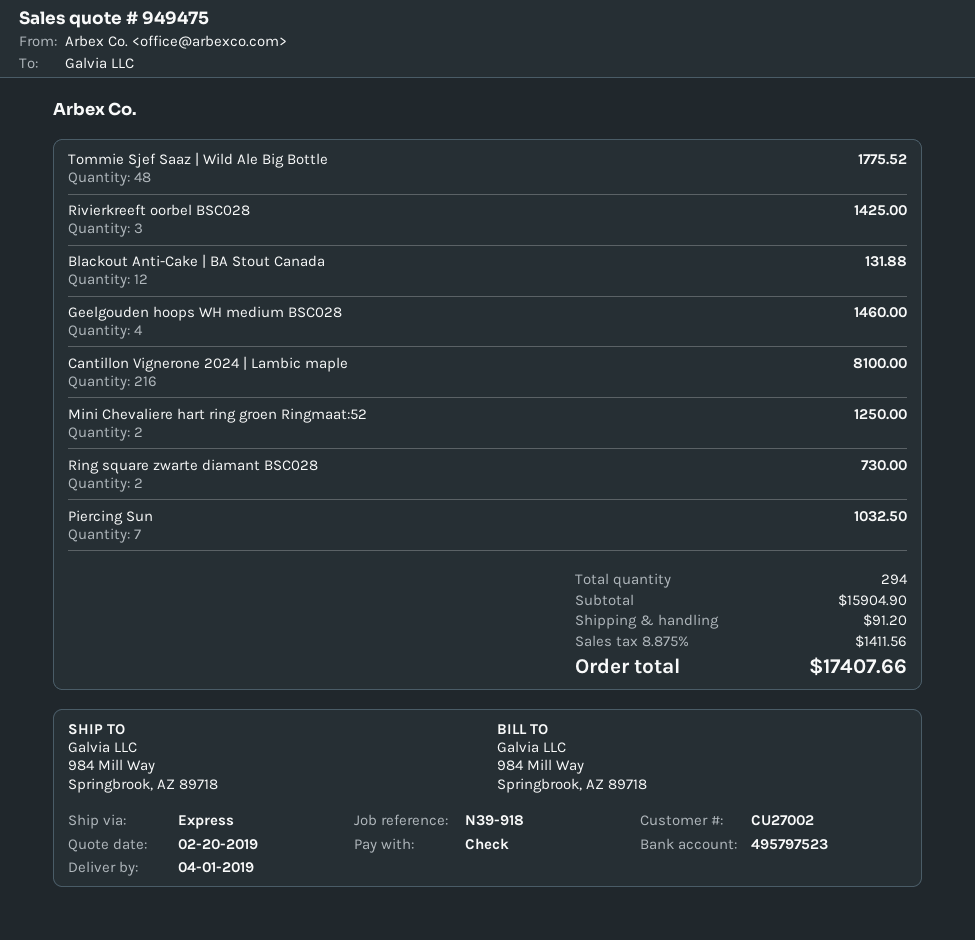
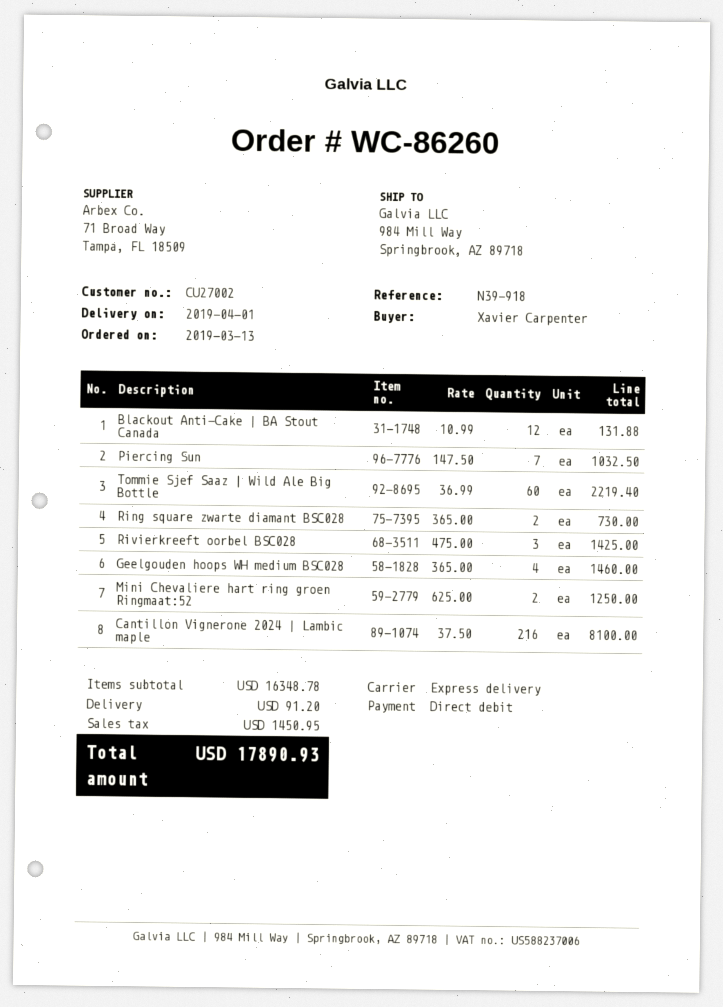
payment method: cheque -> direct debit
Tommie Sjef Saaz | Wild Ale Big Bottle: 48 for 1775.52 -> 60 for 2219.40
subtotal: 15904.90 -> 16348.78
tax: 1411.56 -> 1450.95
total: 17407.66 -> 17890.93

